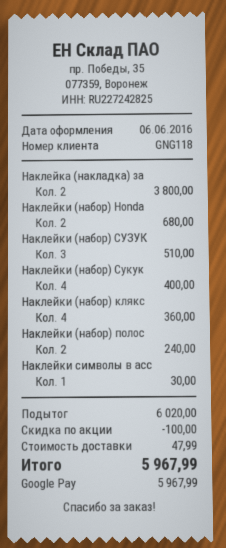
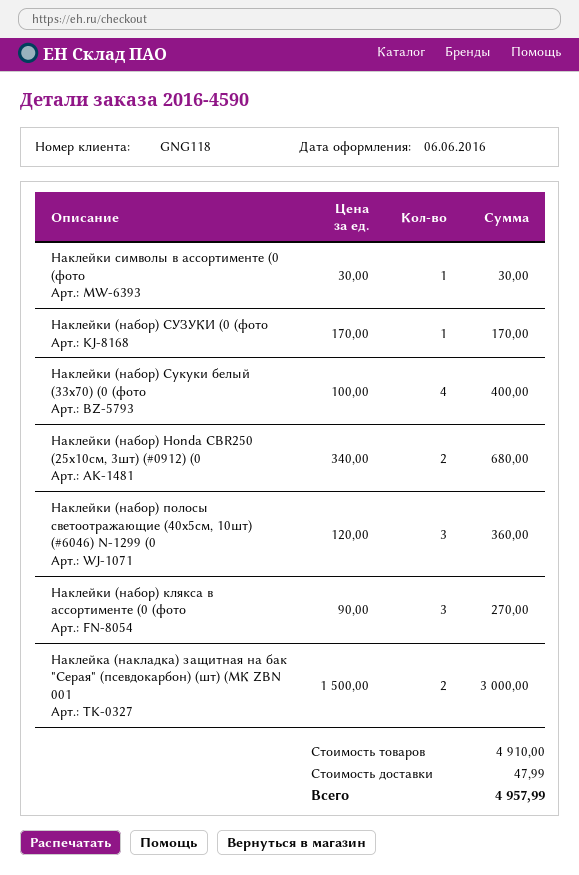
Наклейка (накладка) за: 2 for 3800.00 -> 2 for 3000.00
Наклейки (набор) СУЗУК: 3 for 510.00 -> 1 for 170.00
Наклейки (набор) клякс: 4 for 360.00 -> 3 for 270.00
Наклейки (набор) полос: 2 for 240.00 -> 3 for 360.00
subtotal: 6020.00 -> 4910.00
discount: 100.00 -> none
total: 5967.99 -> 4957.99

